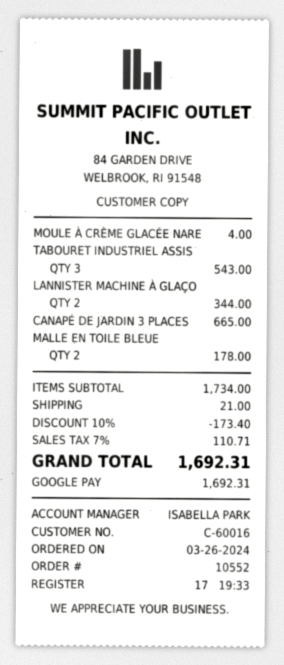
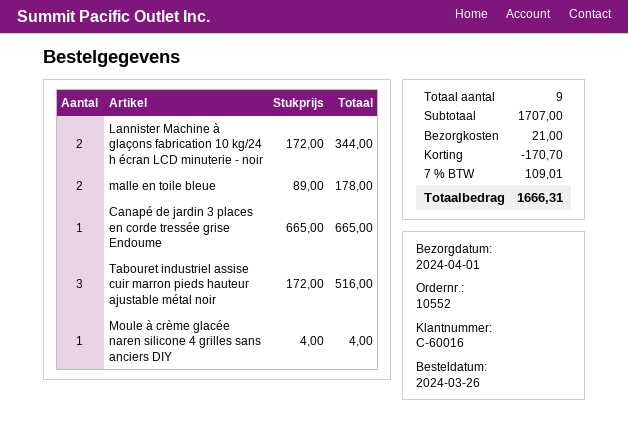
TABOURET INDUSTRIEL ASSIS: 3 for 543.00 -> 3 for 516.00
subtotal: 1734.00 -> 1707.00
discount: 173.40 -> 170.70
tax: 7% = 110.71 -> 7% = 109.01
total: 1692.31 -> 1666.31

